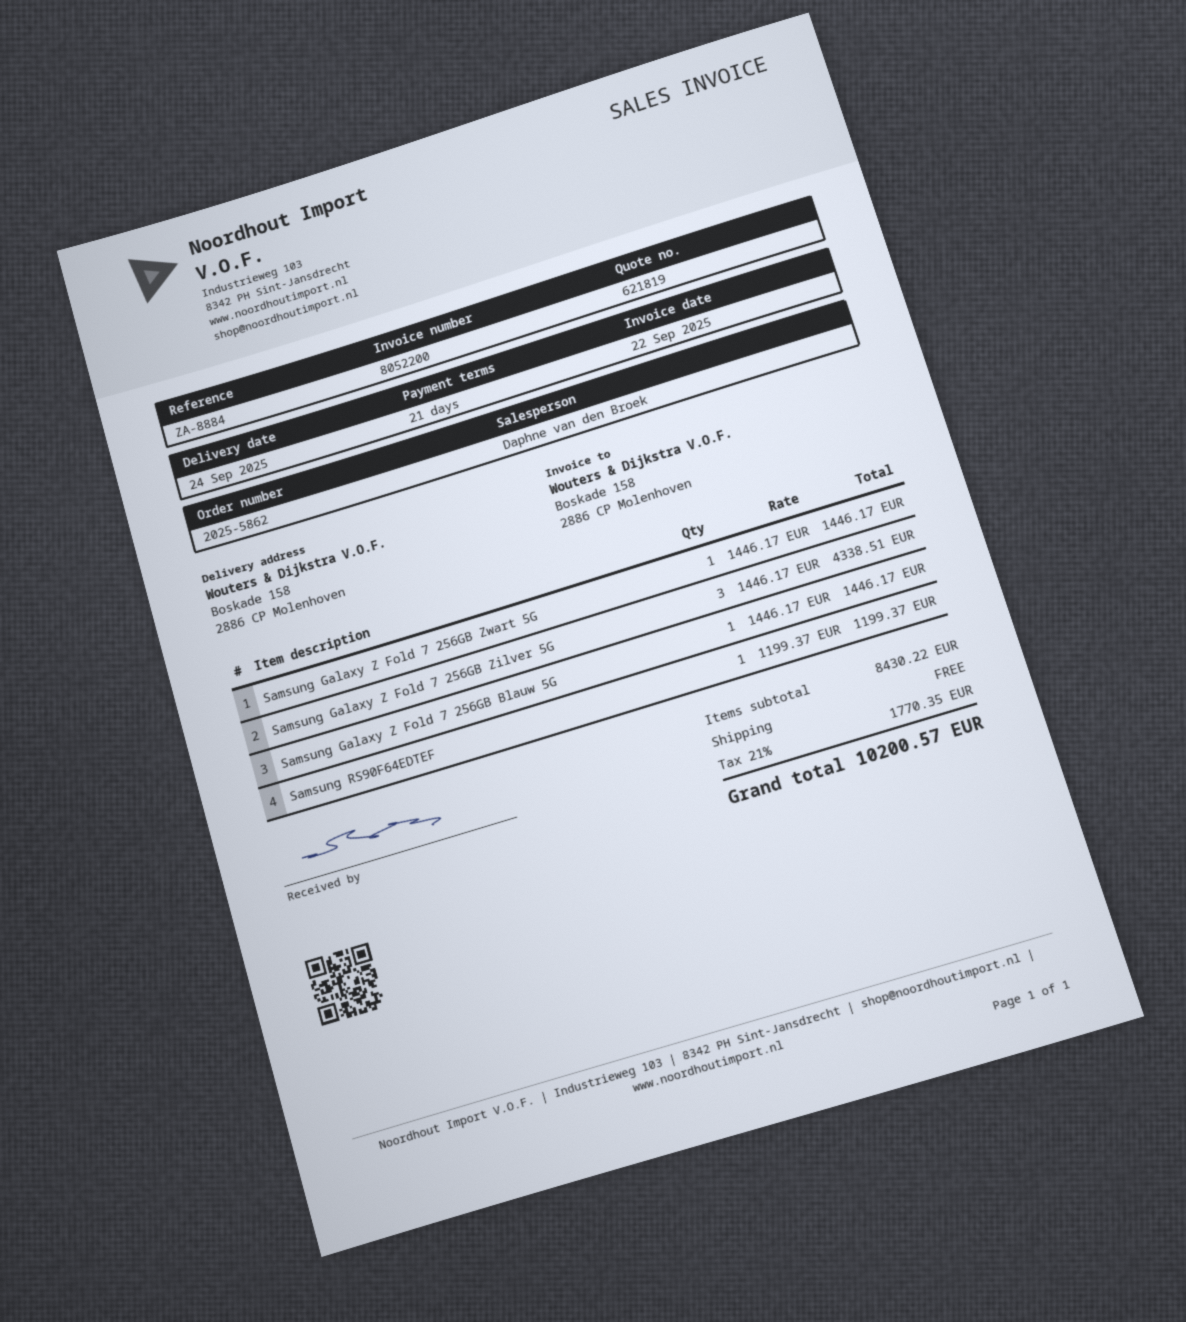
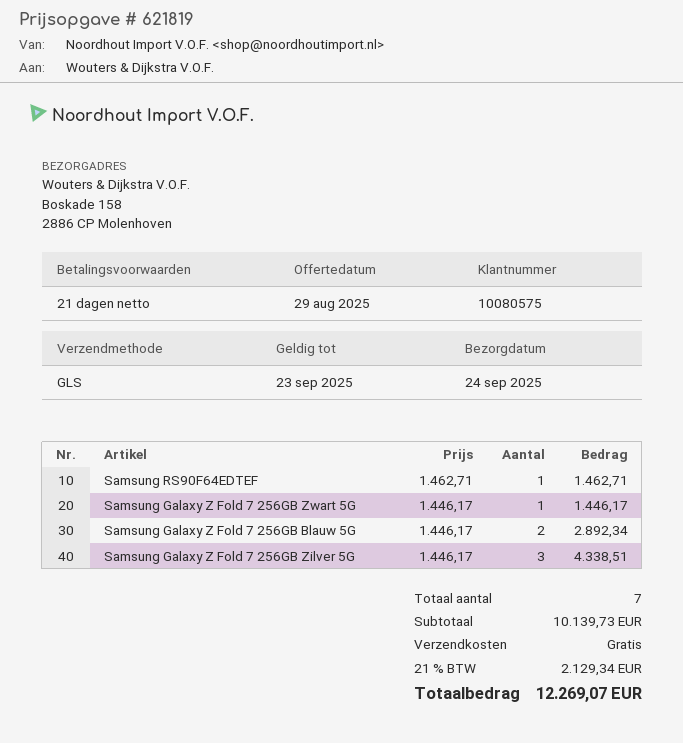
Samsung Galaxy Z Fold 7 256GB Blauw 5G: 1 x 1446.17 = 1446.17 -> 2 x 1446.17 = 2892.34
Samsung RS90F64EDTEF: 1 x 1199.37 = 1199.37 -> 1 x 1462.71 = 1462.71
subtotal: 8430.22 -> 10139.73
tax: 21% = 1770.35 -> 21% = 2129.34
total: 10200.57 -> 12269.07

